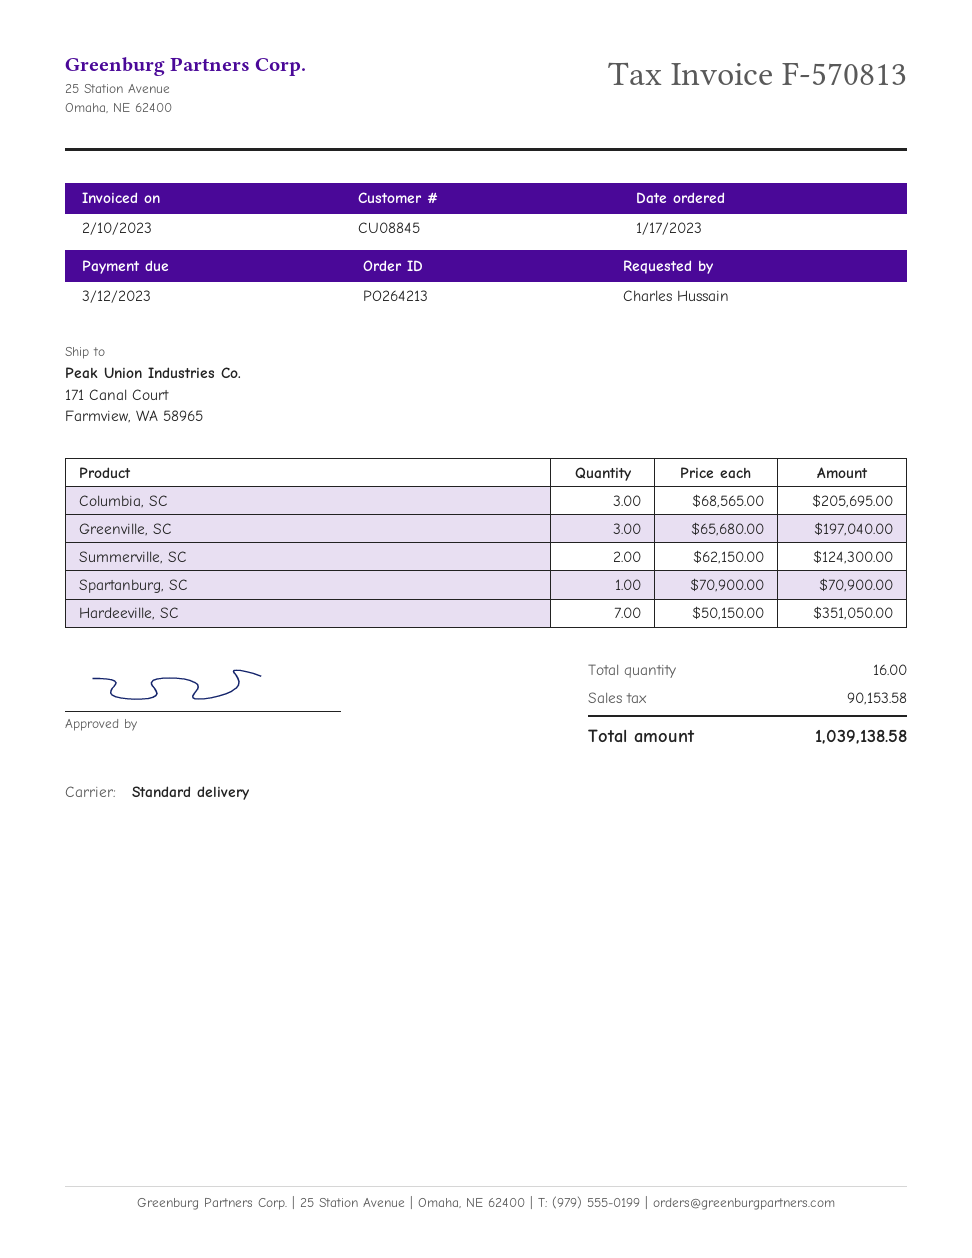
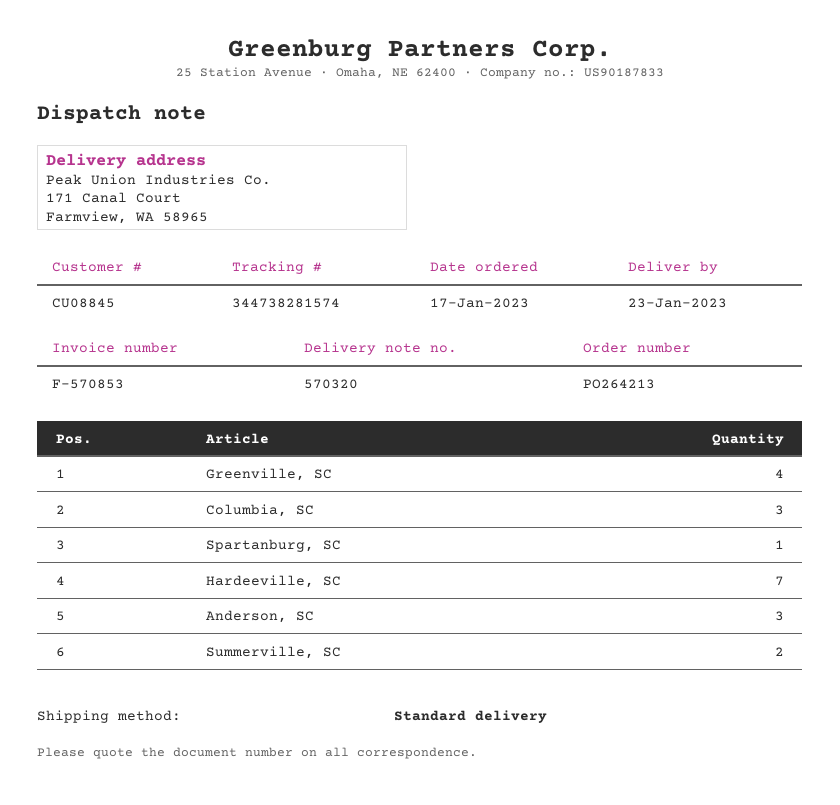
invoice number: F-570813 -> F-570853
Greenville, SC: 3 -> 4
Anderson, SC: none -> 3

